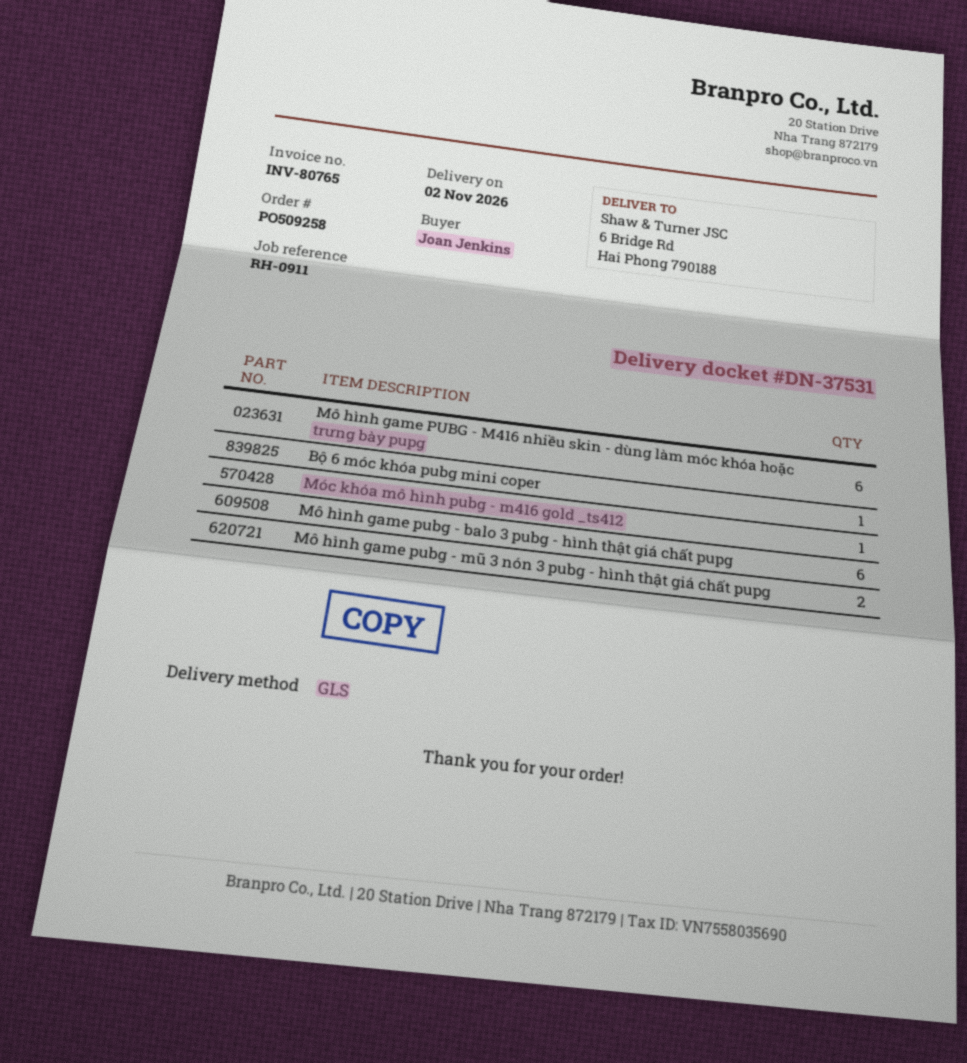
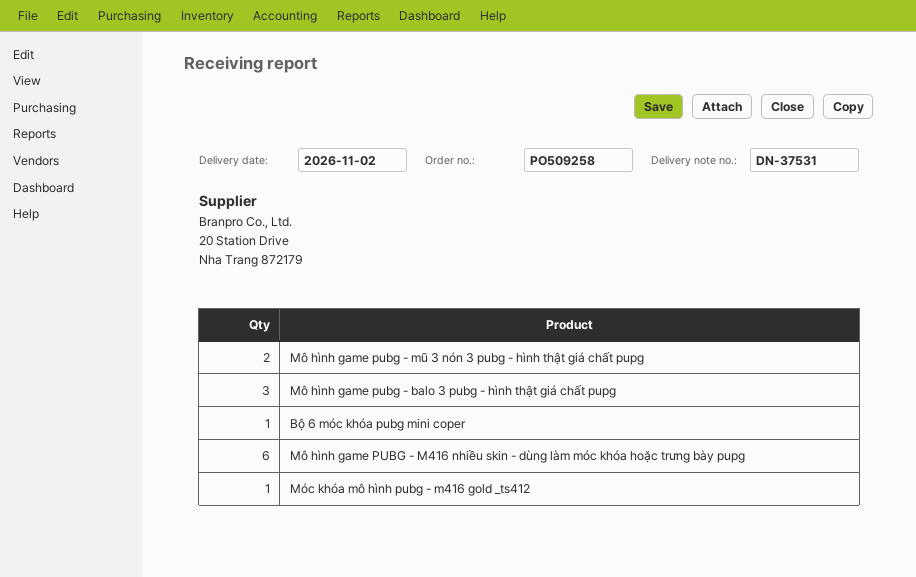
Mô hình game pubg - balo 3 pubg - hình thật giá chất pupg: 6 -> 3

